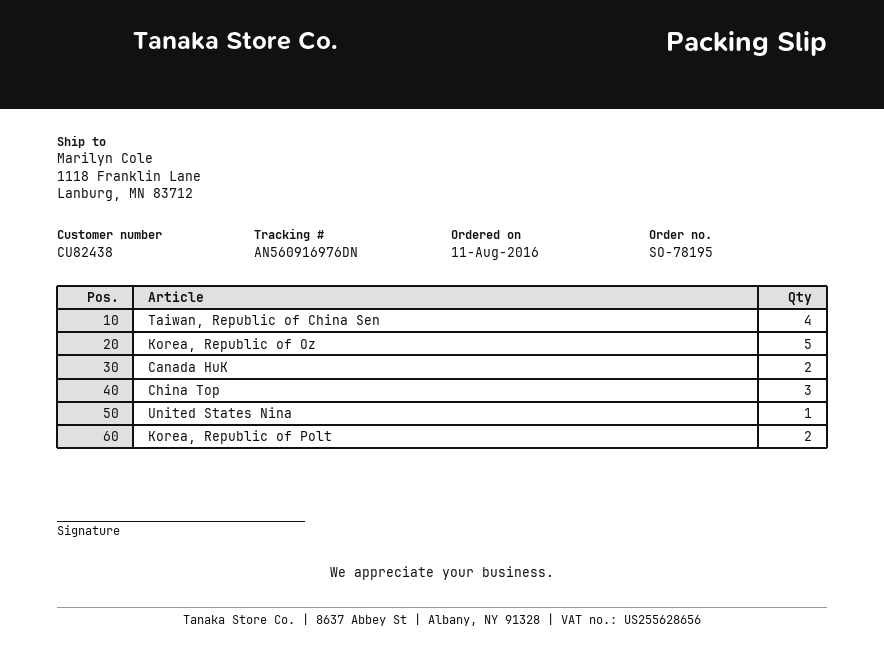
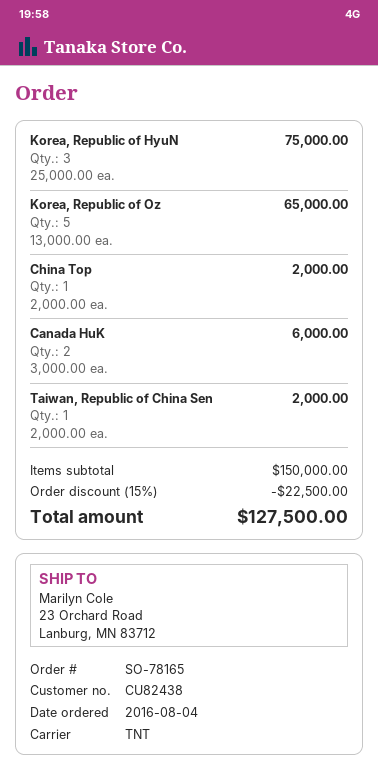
order number: SO-78195 -> SO-78165
order date: 2016-08-11 -> 2016-08-04
ship to: 1118 Franklin Lane, Lanburg, MN 83712 -> 23 Orchard Road, Lanburg, MN 83712
Taiwan, Republic of China Sen: 4 -> 1
China Top: 3 -> 1
United States Nina: 1 -> none
Korea, Republic of Polt: 2 -> none
Korea, Republic of HyuN: none -> 3

